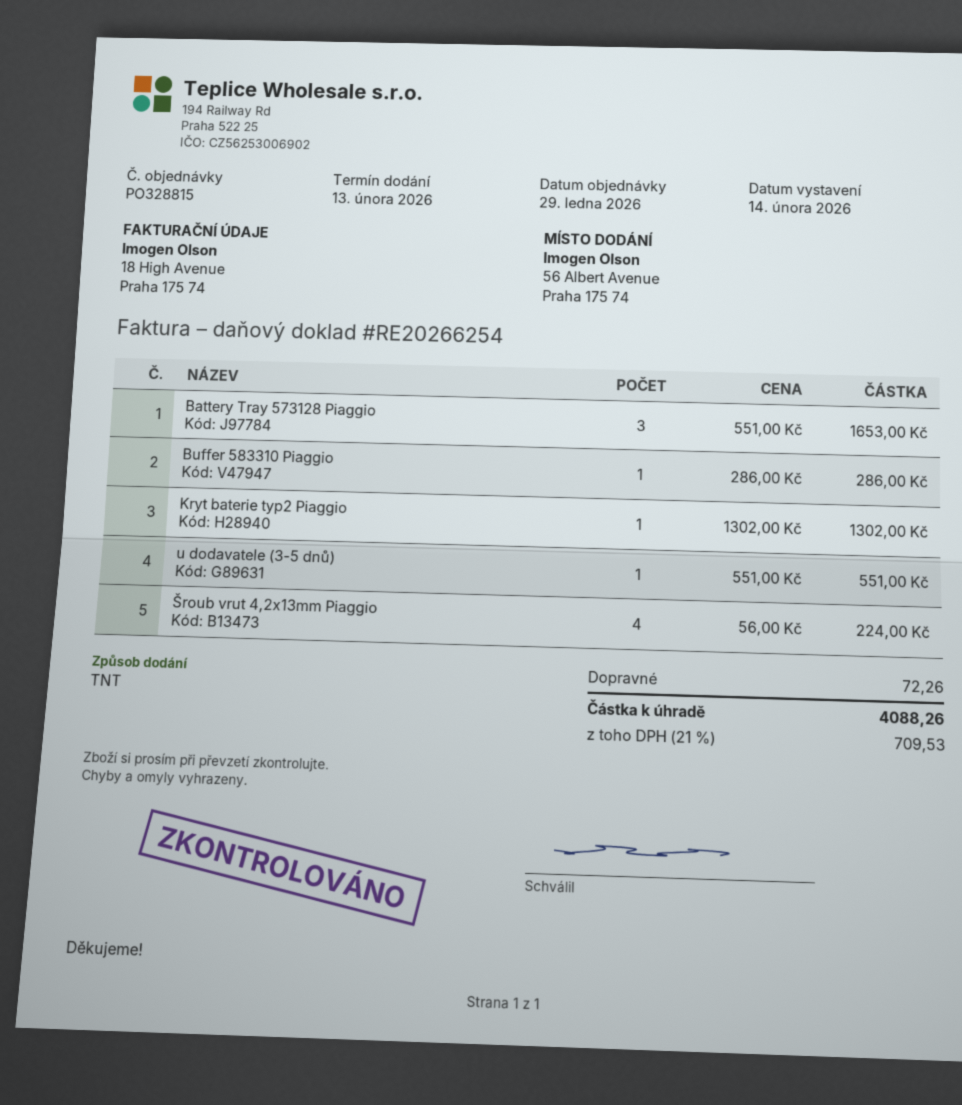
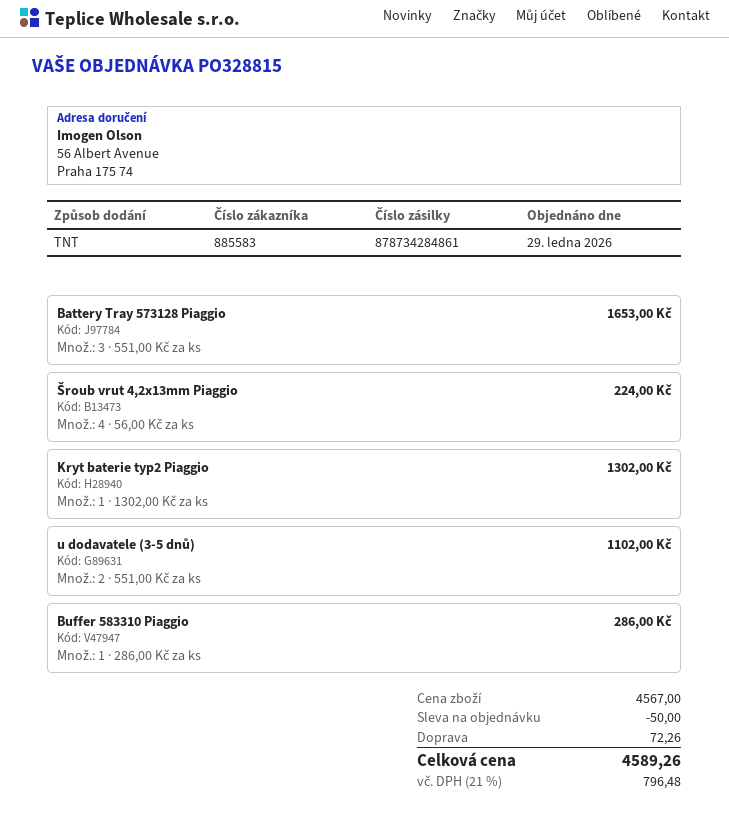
u dodavatele (3-5 dnů): 1 x 551.00 = 551.00 -> 2 x 551.00 = 1102.00
discount: none -> 50.00
tax: 21% = 709.53 -> 21% = 796.48
total: 4088.26 -> 4589.26

